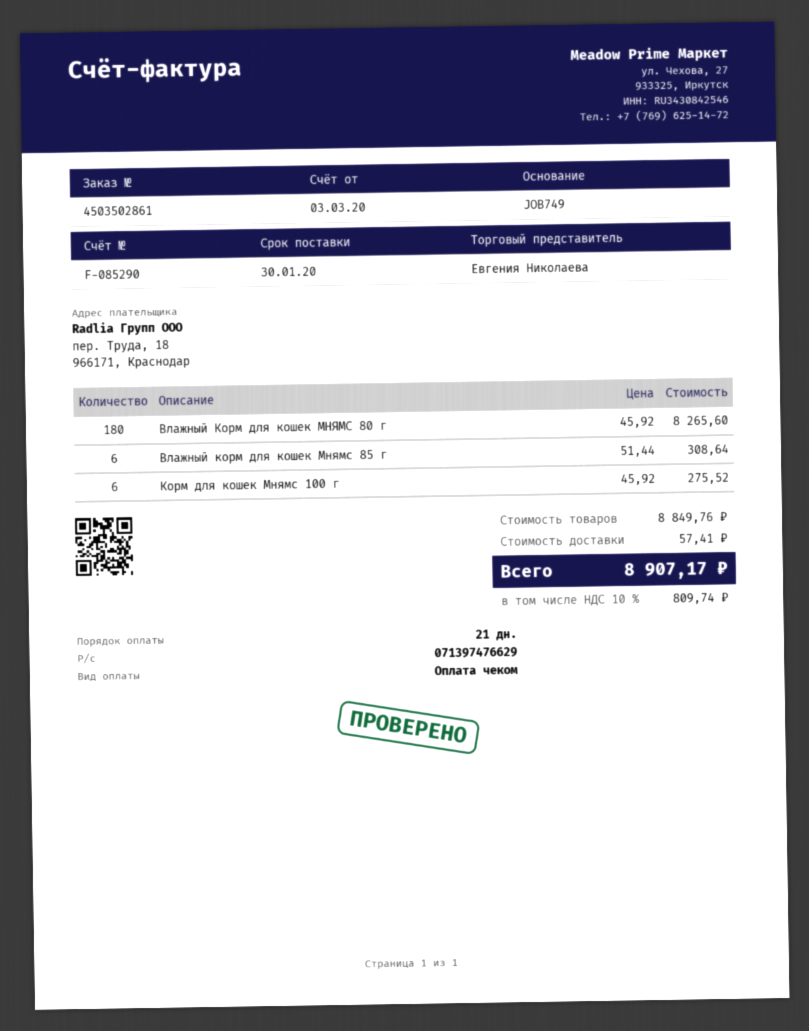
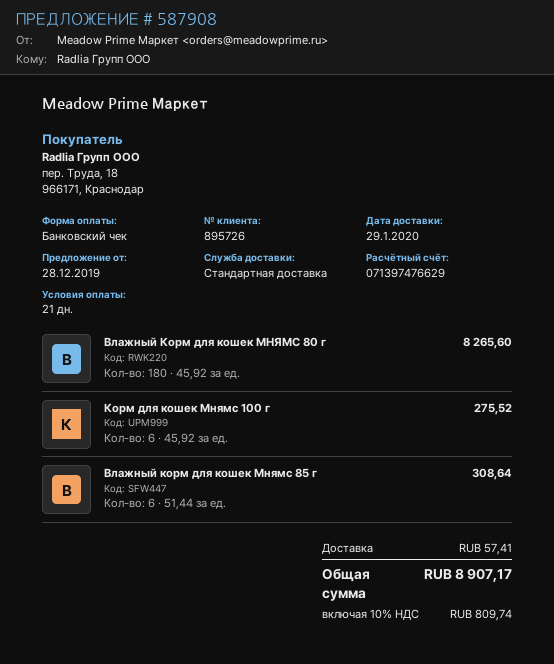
delivery date: 2020-01-30 -> 2020-01-29

